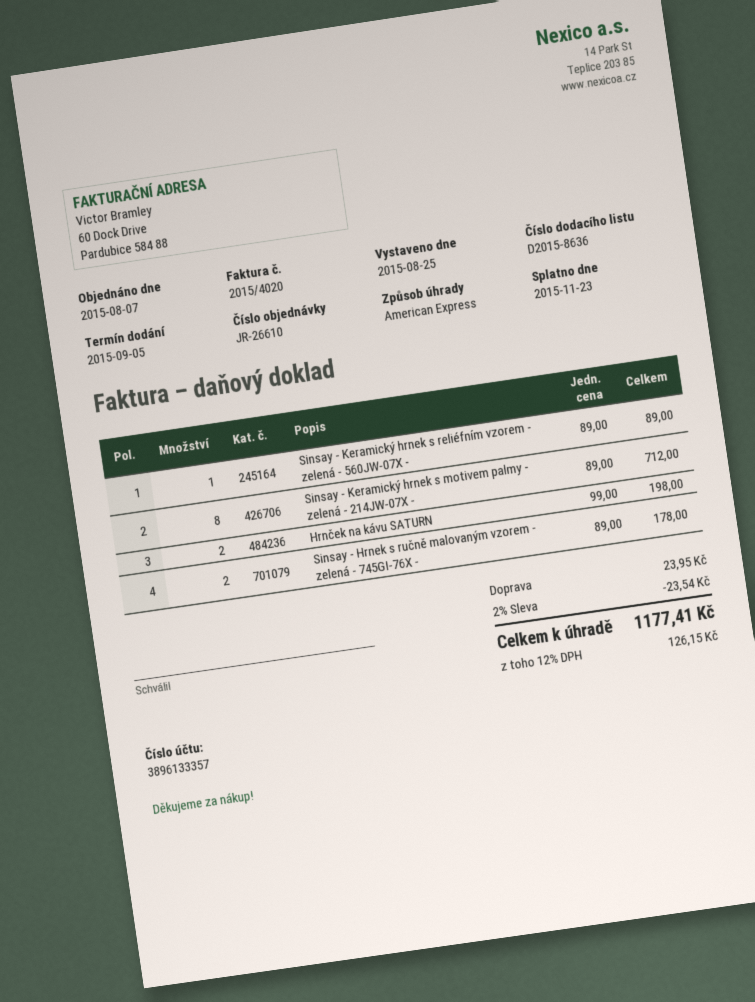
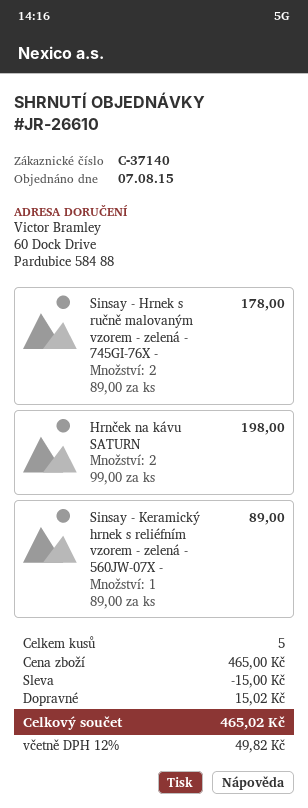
Sinsay - Keramický hrnek s motivem palmy - zelená - 214JW-07X -: 8 x 89.00 = 712.00 -> none
discount: 23.54 -> 15.00
shipping: 23.95 -> 15.02
tax: 12% = 126.15 -> 12% = 49.82
total: 1177.41 -> 465.02

